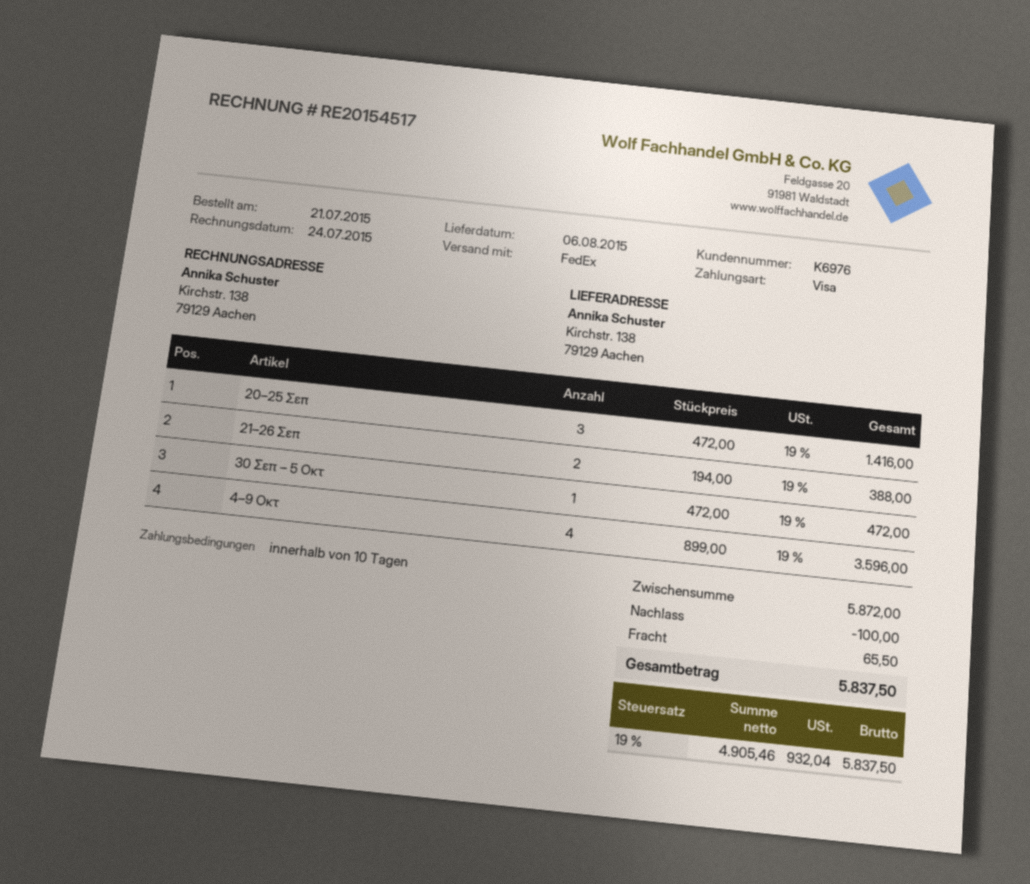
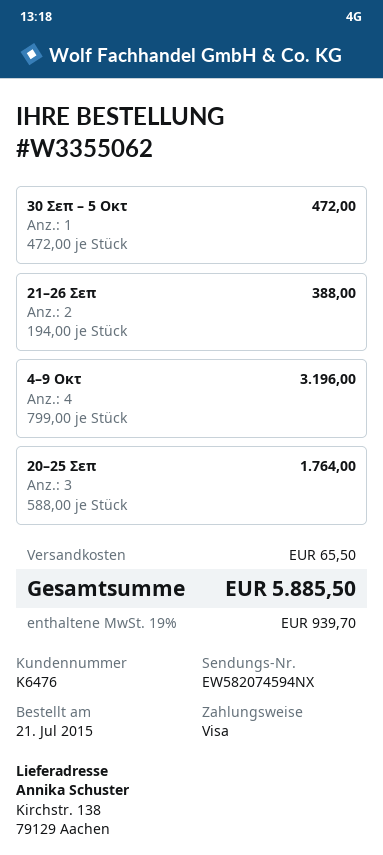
customer number: K6976 -> K6476
20–25 Σεπ: 3 x 472.00 = 1416.00 -> 3 x 588.00 = 1764.00
4–9 Οκτ: 4 x 899.00 = 3596.00 -> 4 x 799.00 = 3196.00
discount: 100.00 -> none
tax: 19% = 932.04 -> 19% = 939.70
total: 5837.50 -> 5885.50

